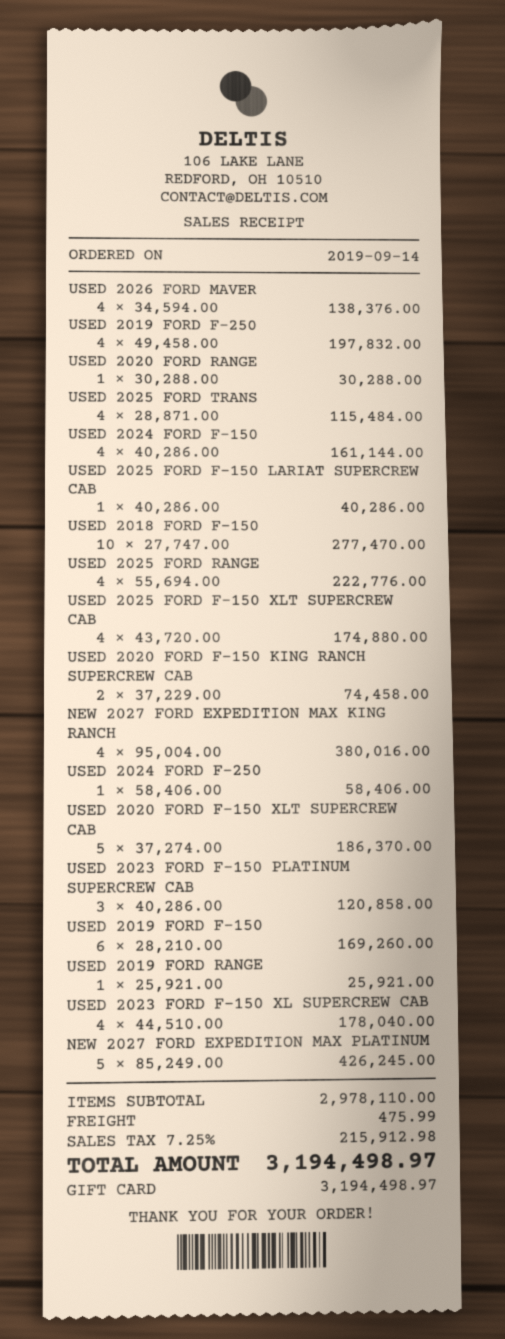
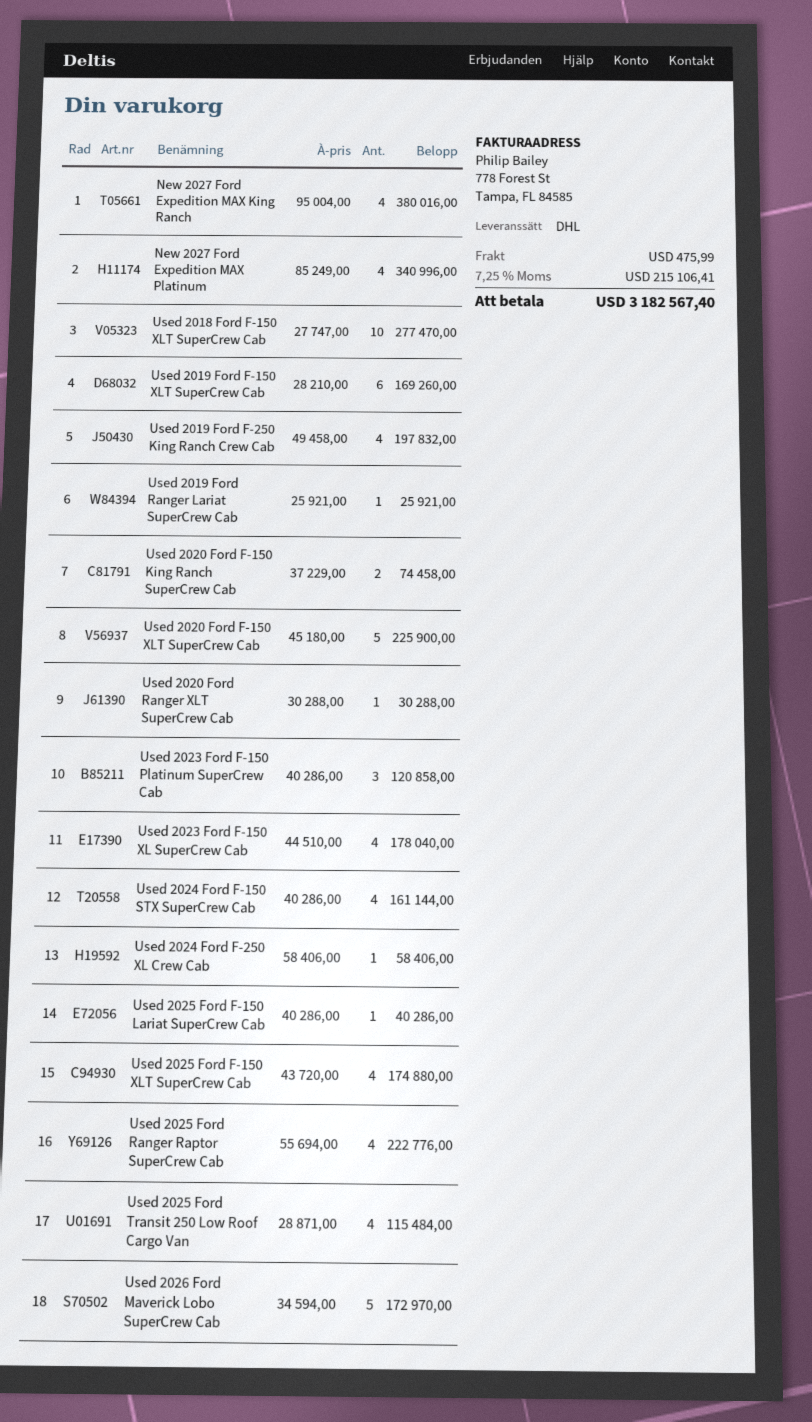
USED 2026 FORD MAVER: 4 x 34594.00 = 138376.00 -> 5 x 34594.00 = 172970.00
USED 2020 FORD F-150 XLT SUPERCREW CAB: 5 x 37274.00 = 186370.00 -> 5 x 45180.00 = 225900.00
NEW 2027 FORD EXPEDITION MAX PLATINUM: 5 x 85249.00 = 426245.00 -> 4 x 85249.00 = 340996.00
tax: 7.25% = 215912.98 -> 7.25% = 215106.41
total: 3194498.97 -> 3182567.40

